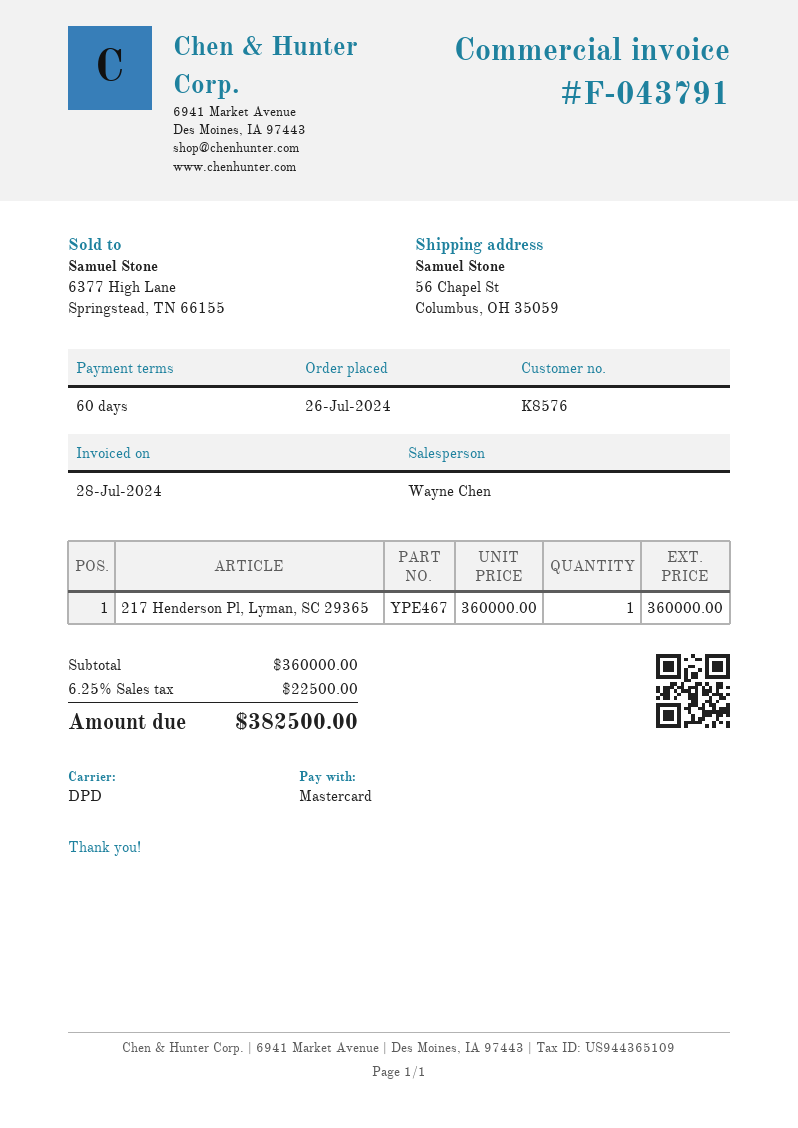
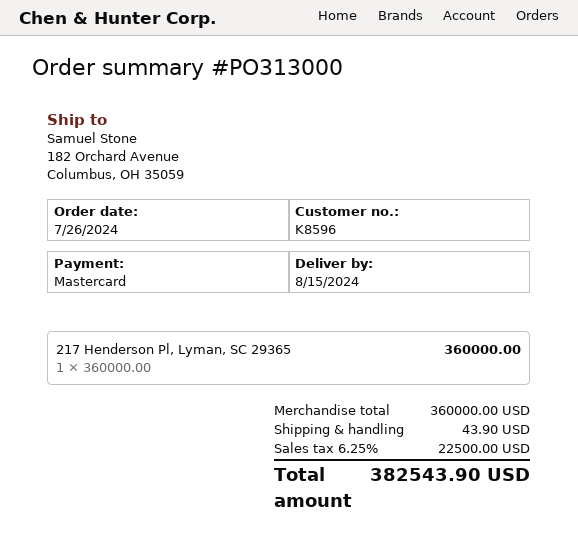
customer number: K8576 -> K8596
ship to: 56 Chapel St, Columbus, OH 35059 -> 182 Orchard Avenue, Columbus, OH 35059
shipping: none -> 43.90
total: 382500.00 -> 382543.90

